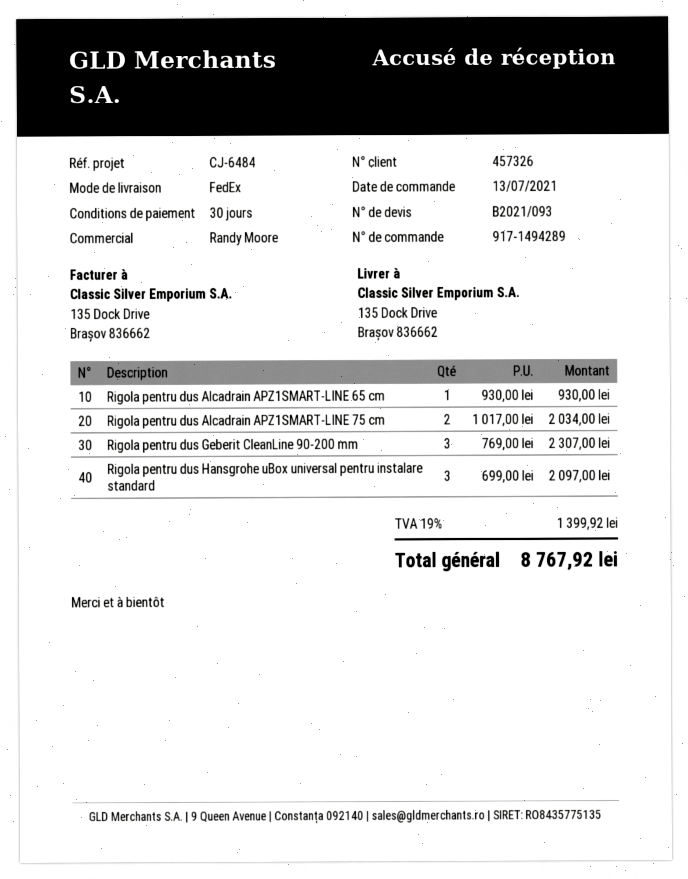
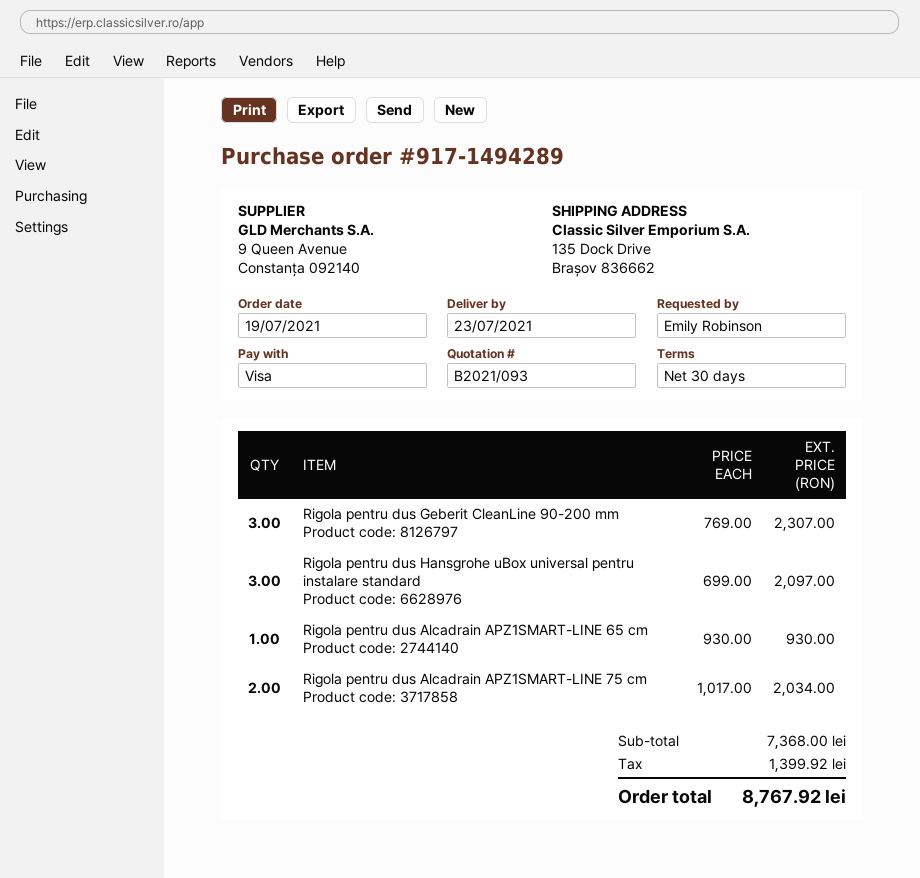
order date: 2021-07-13 -> 2021-07-19

